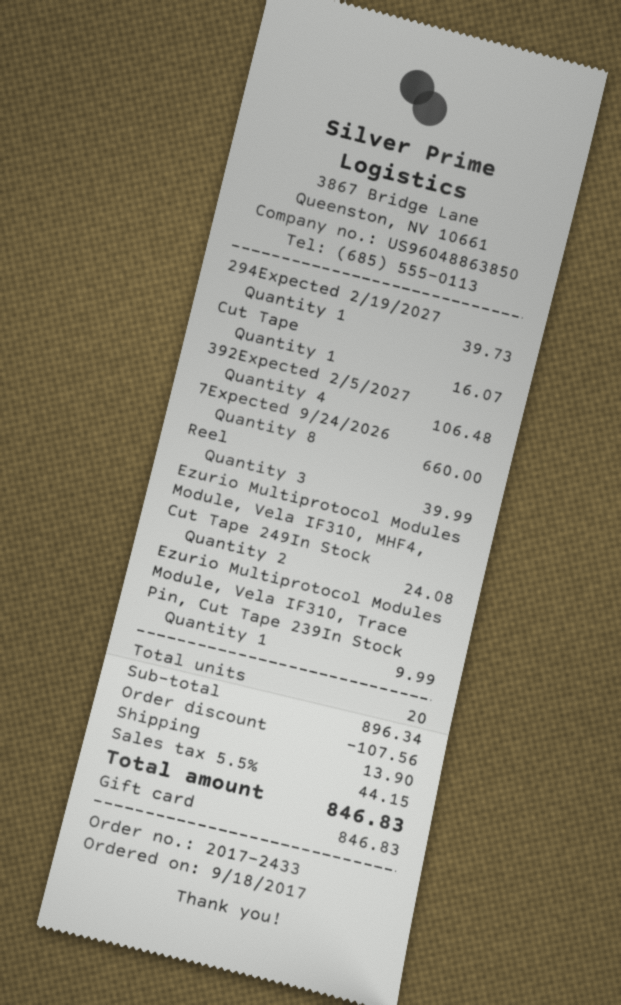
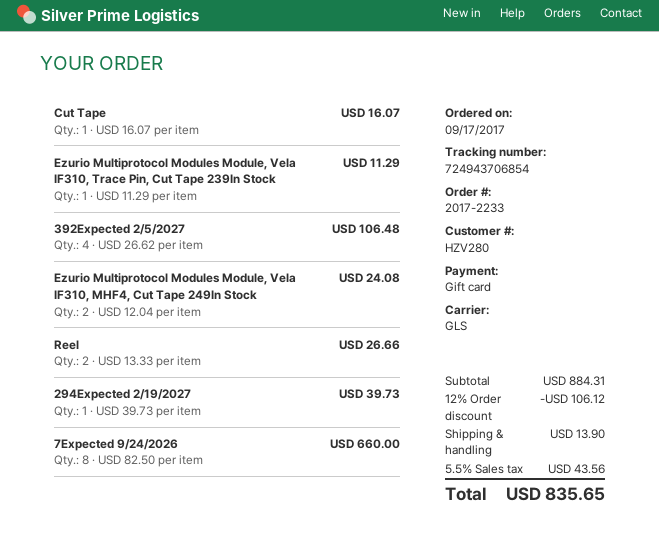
order number: 2017-2433 -> 2017-2233
order date: 2017-09-18 -> 2017-09-17
Reel: 3 for 39.99 -> 2 for 26.66
Ezurio Multiprotocol Modules Module, Vela IF310, Trace Pin, Cut Tape 239In Stock: 1 for 9.99 -> 1 for 11.29
subtotal: 896.34 -> 884.31
discount: 107.56 -> 106.12
tax: 5.5% = 44.15 -> 5.5% = 43.56
total: 846.83 -> 835.65

